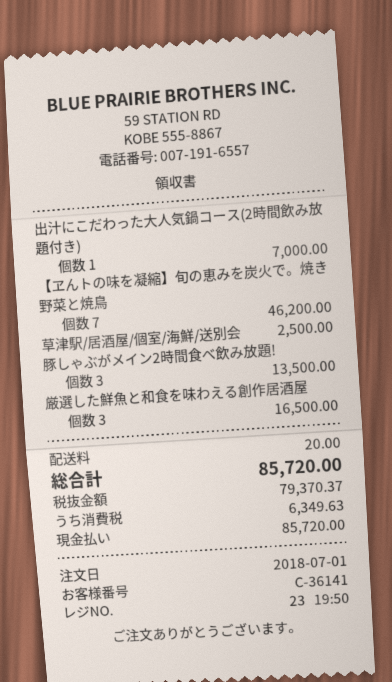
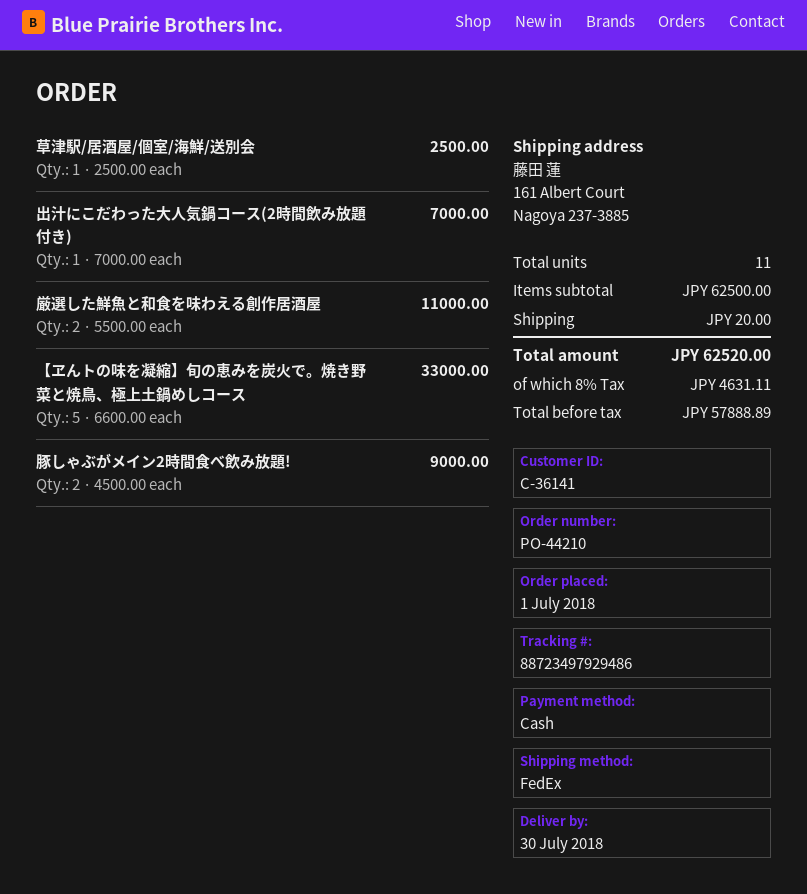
【ヱんトの味を凝縮】旬の恵みを炭火で。焼き野菜と焼鳥: 7 for 46200.00 -> 5 for 33000.00
豚しゃぶがメイン2時間食べ飲み放題!: 3 for 13500.00 -> 2 for 9000.00
厳選した鮮魚と和食を味わえる創作居酒屋: 3 for 16500.00 -> 2 for 11000.00
net: 79370.37 -> 57888.89
tax: 6349.63 -> 4631.11
total: 85720.00 -> 62520.00

